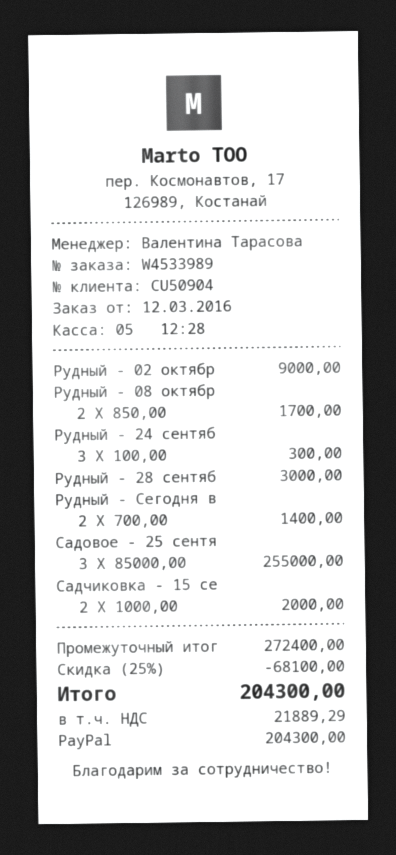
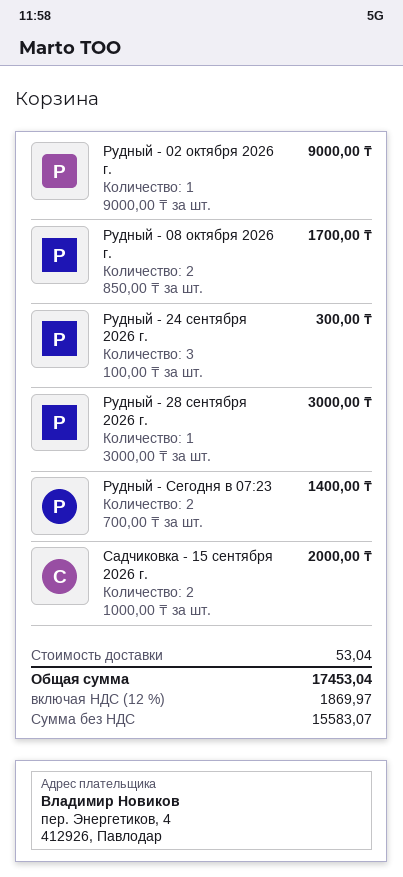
Садовое - 25 сентя: 3 x 85000.00 = 255000.00 -> none
discount: 25% = 68100.00 -> none
shipping: none -> 53.04
tax: 21889.29 -> 1869.97
total: 204300.00 -> 17453.04

